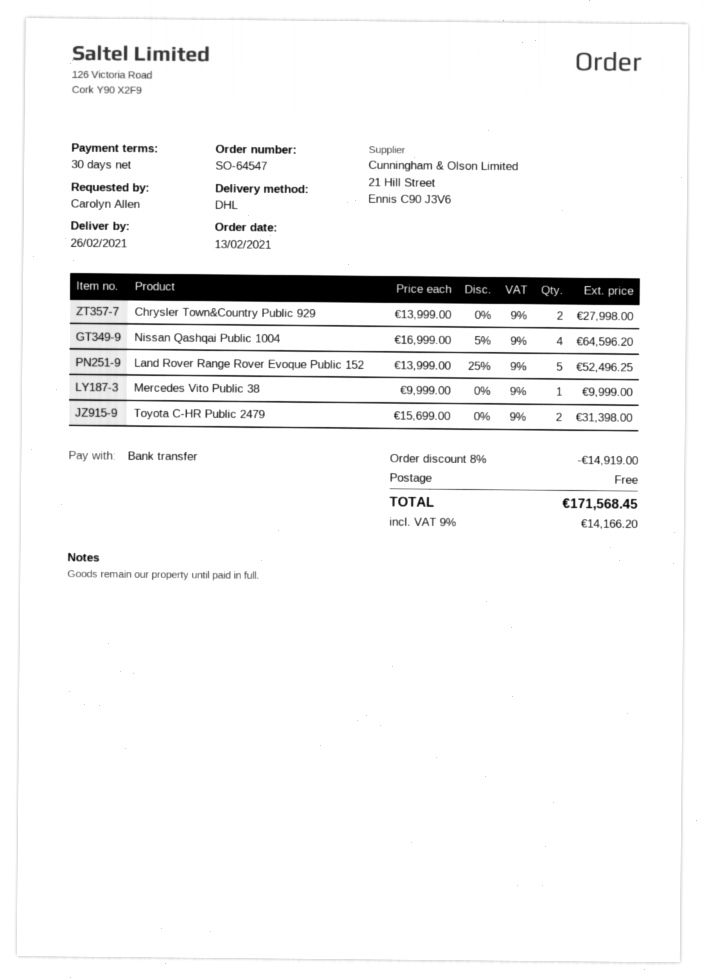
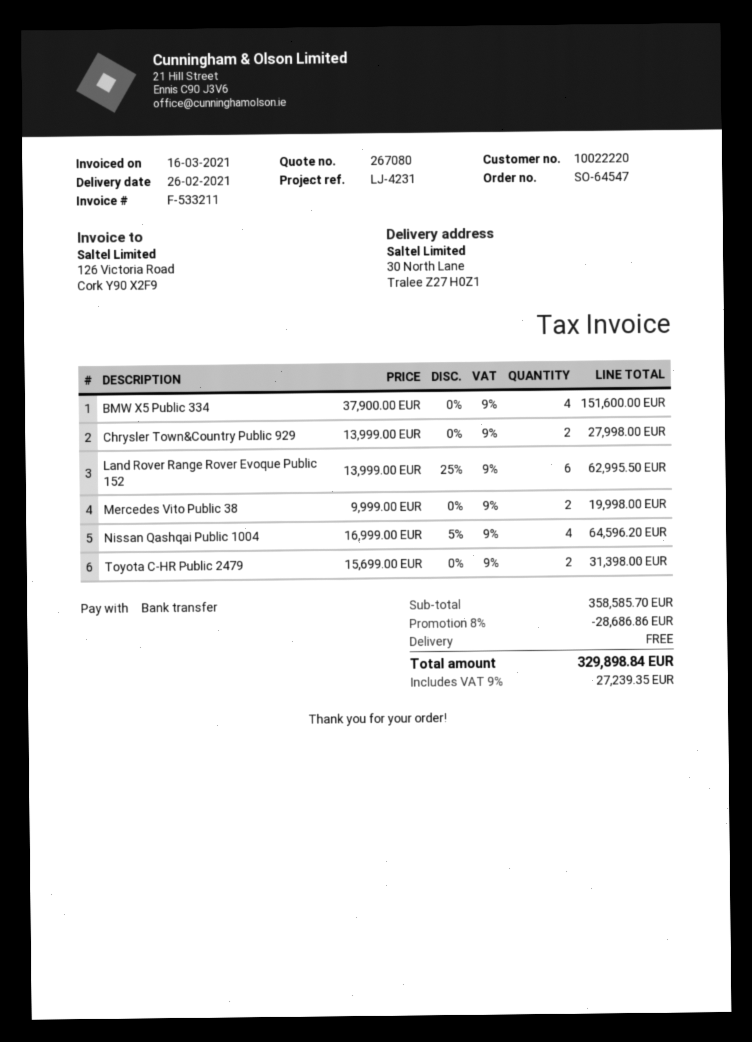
Land Rover Range Rover Evoque Public 152: 5 x 13999.00 - 25% = 52496.25 -> 6 x 13999.00 - 25% = 62995.50
Mercedes Vito Public 38: 1 x 9999.00 = 9999.00 -> 2 x 9999.00 = 19998.00
BMW X5 Public 334: none -> 4 x 37900.00 = 151600.00
discount: 8% = 14919.00 -> 8% = 28686.86
tax: 9% = 14166.20 -> 9% = 27239.35
total: 171568.45 -> 329898.84

